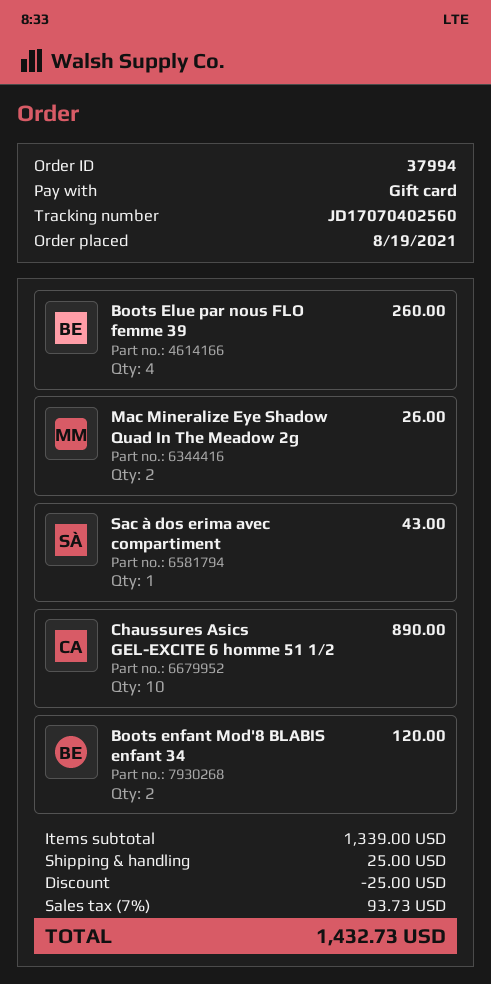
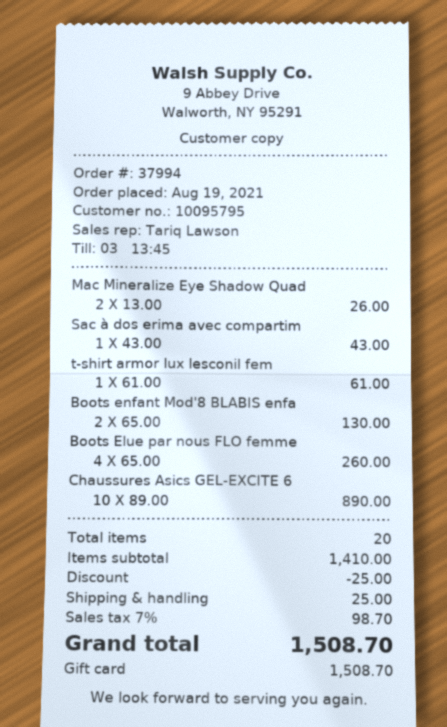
Boots enfant Mod'8 BLABIS enfant 34: 2 for 120.00 -> 2 for 130.00
t-shirt armor lux lesconil fem: none -> 1 for 61.00
subtotal: 1339.00 -> 1410.00
tax: 7% = 93.73 -> 7% = 98.70
total: 1432.73 -> 1508.70

